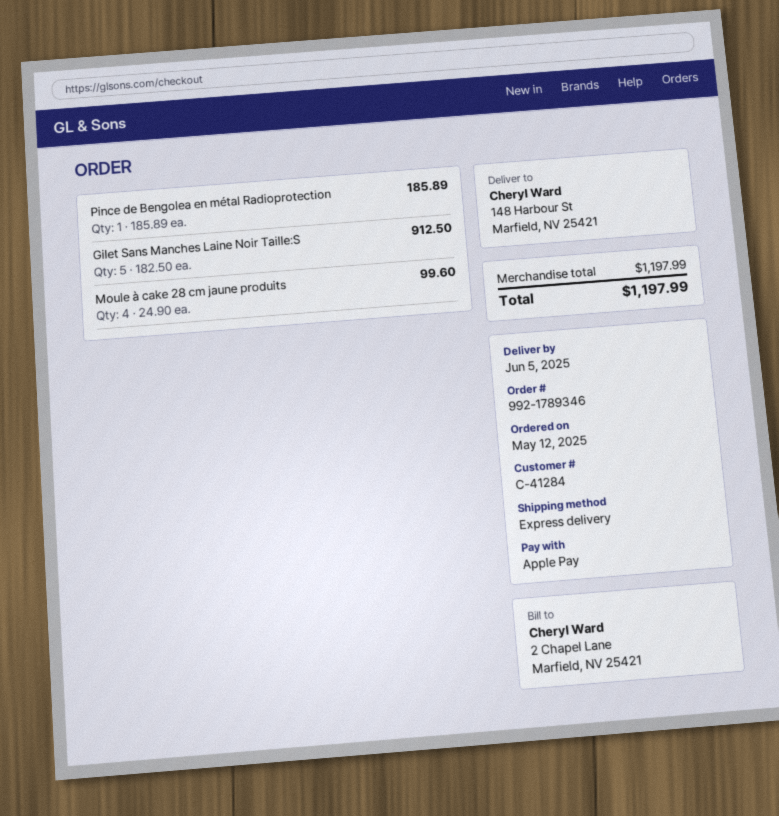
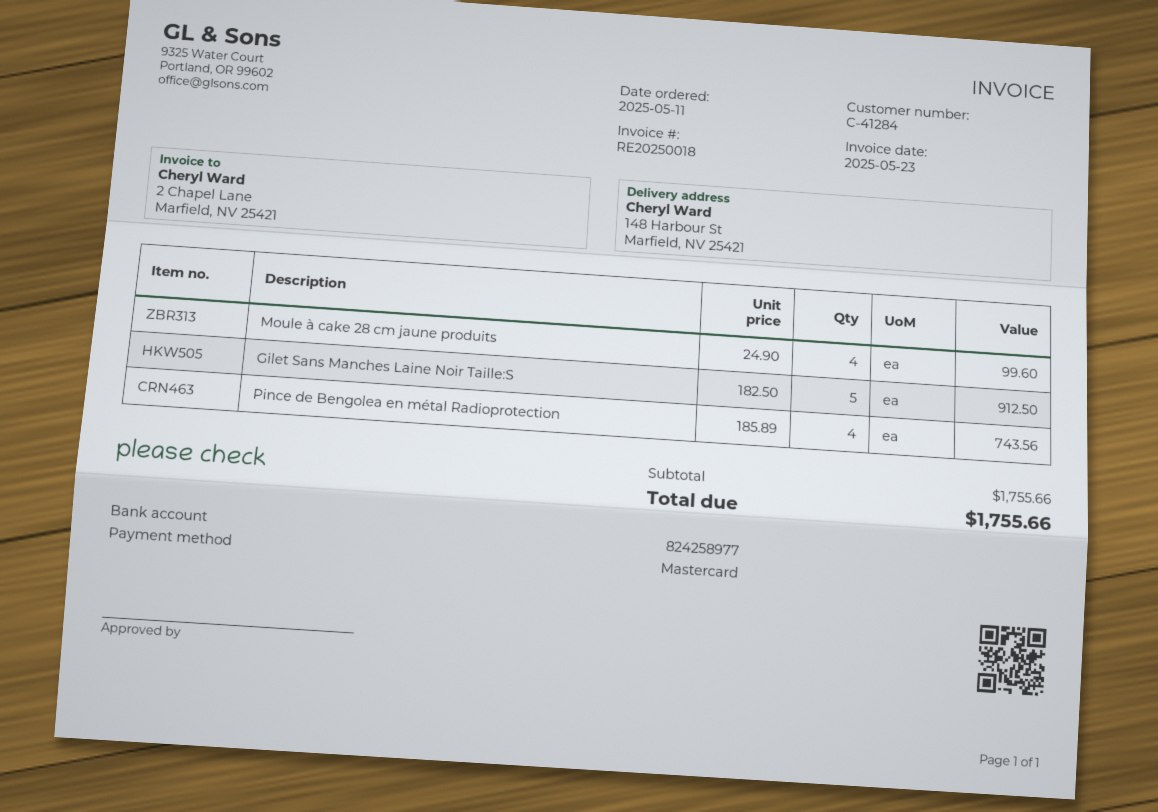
order date: 2025-05-12 -> 2025-05-11
payment method: Apple Pay -> Mastercard
Pince de Bengolea en métal Radioprotection: 1 x 185.89 = 185.89 -> 4 x 185.89 = 743.56
subtotal: 1197.99 -> 1755.66
total: 1197.99 -> 1755.66

